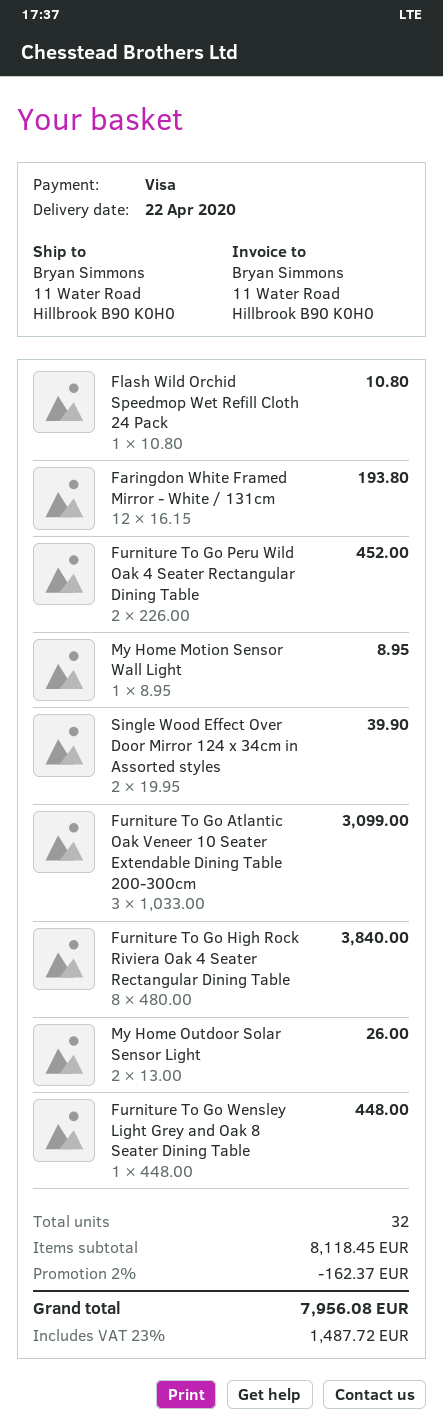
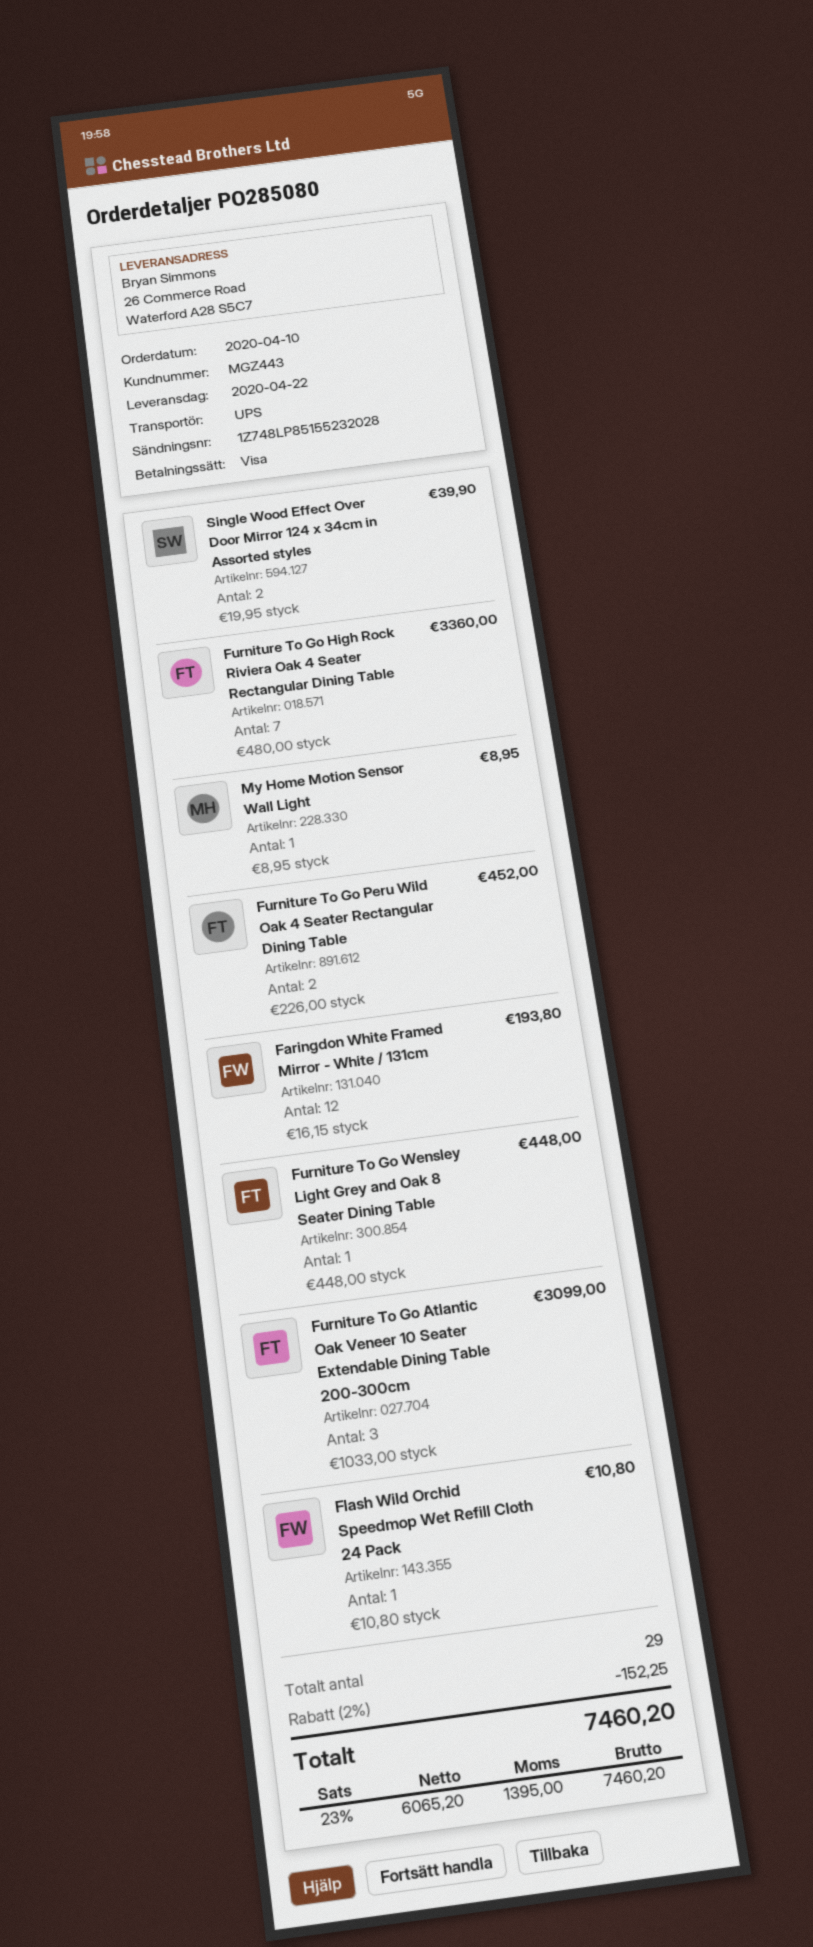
ship to: 11 Water Road, Hillbrook B90 K0H0 -> 26 Commerce Road, Waterford A28 S5C7
Furniture To Go High Rock Riviera Oak 4 Seater Rectangular Dining Table: 8 x 480.00 = 3840.00 -> 7 x 480.00 = 3360.00
My Home Outdoor Solar Sensor Light: 2 x 13.00 = 26.00 -> none
total quantity: 32 -> 29
discount: 2% = 162.37 -> 2% = 152.25
tax: 23% = 1487.72 -> 23% = 1395.00
total: 7956.08 -> 7460.20

